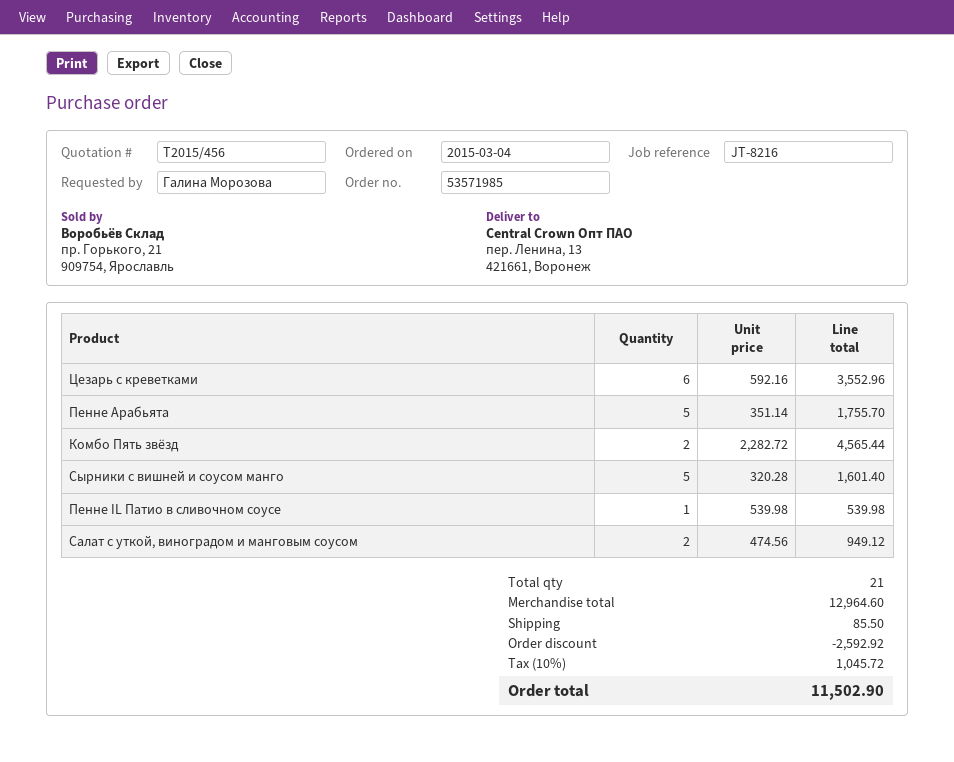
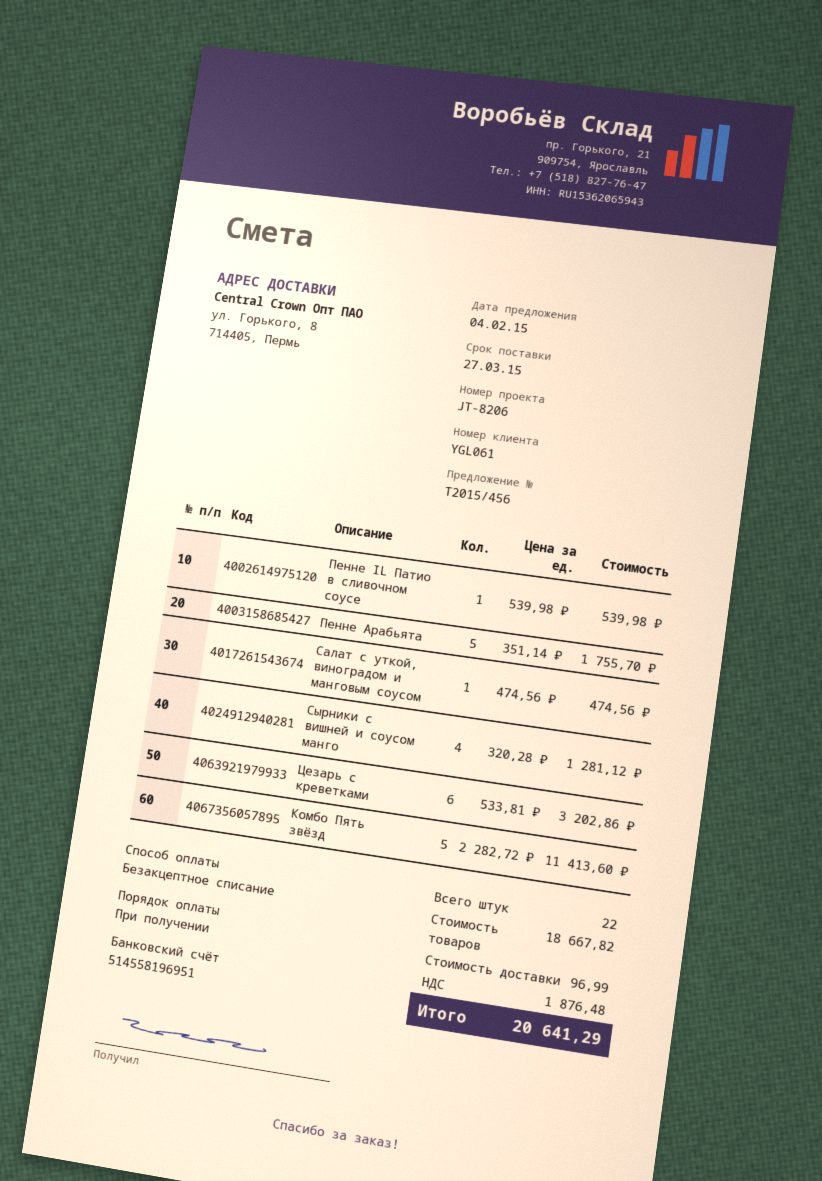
reference: JT-8216 -> JT-8206
ship to: пер. Ленина, 13, 421661, Воронеж -> ул. Горького, 8, 714405, Пермь
Цезарь с креветками: 6 x 592.16 = 3552.96 -> 6 x 533.81 = 3202.86
Комбо Пять звёзд: 2 x 2282.72 = 4565.44 -> 5 x 2282.72 = 11413.60
Сырники с вишней и соусом манго: 5 x 320.28 = 1601.40 -> 4 x 320.28 = 1281.12
Салат с уткой, виноградом и манговым соусом: 2 x 474.56 = 949.12 -> 1 x 474.56 = 474.56
total quantity: 21 -> 22
subtotal: 12964.60 -> 18667.82
discount: 2592.92 -> none
shipping: 85.50 -> 96.99
tax: 1045.72 -> 1876.48
total: 11502.90 -> 20641.29

